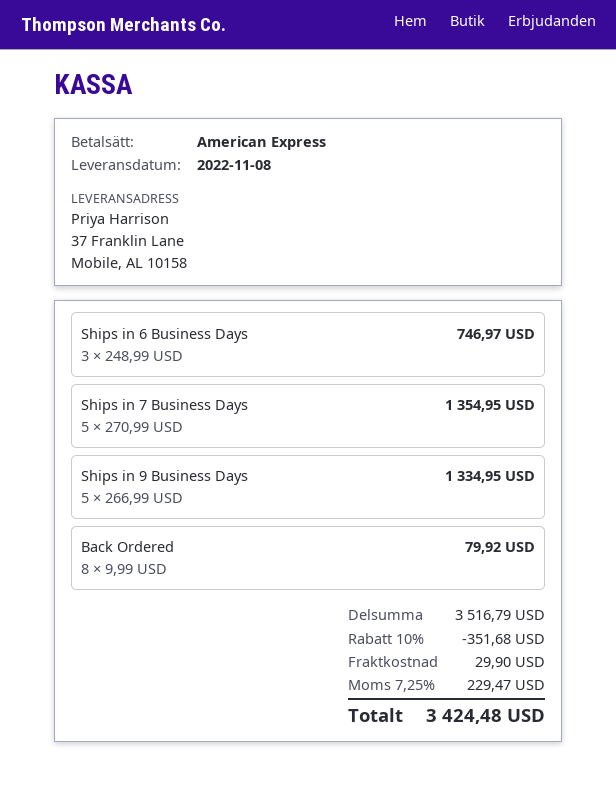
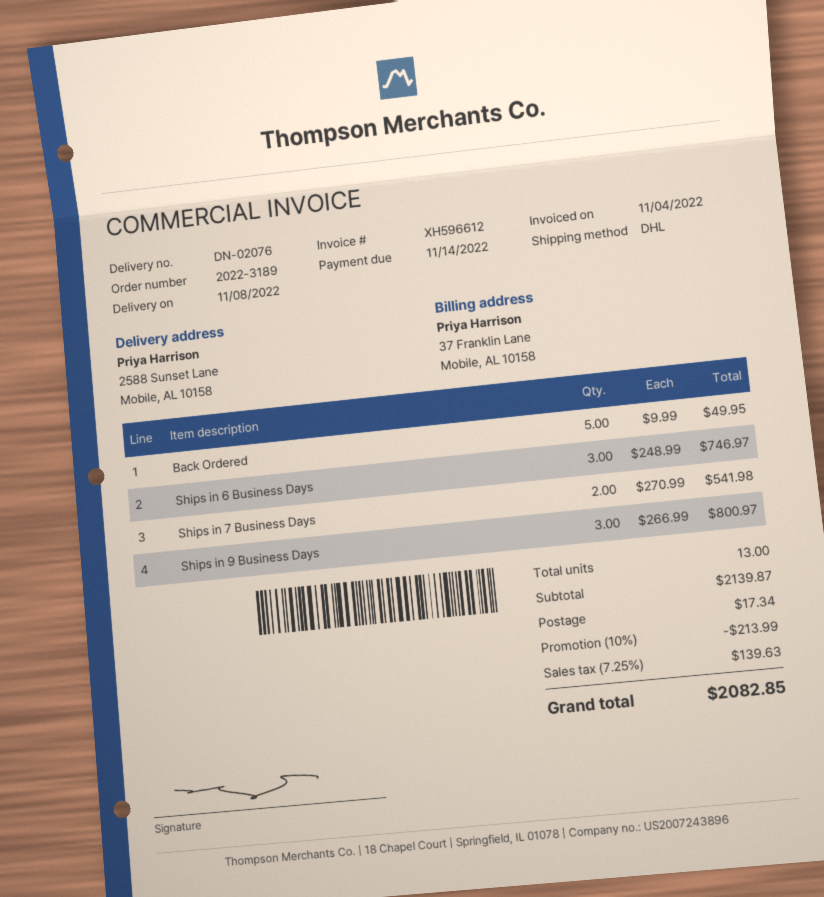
ship to: 37 Franklin Lane, Mobile, AL 10158 -> 2588 Sunset Lane, Mobile, AL 10158
Ships in 7 Business Days: 5 x 270.99 = 1354.95 -> 2 x 270.99 = 541.98
Ships in 9 Business Days: 5 x 266.99 = 1334.95 -> 3 x 266.99 = 800.97
Back Ordered: 8 x 9.99 = 79.92 -> 5 x 9.99 = 49.95
subtotal: 3516.79 -> 2139.87
discount: 10% = 351.68 -> 10% = 213.99
shipping: 29.90 -> 17.34
tax: 7.25% = 229.47 -> 7.25% = 139.63
total: 3424.48 -> 2082.85

